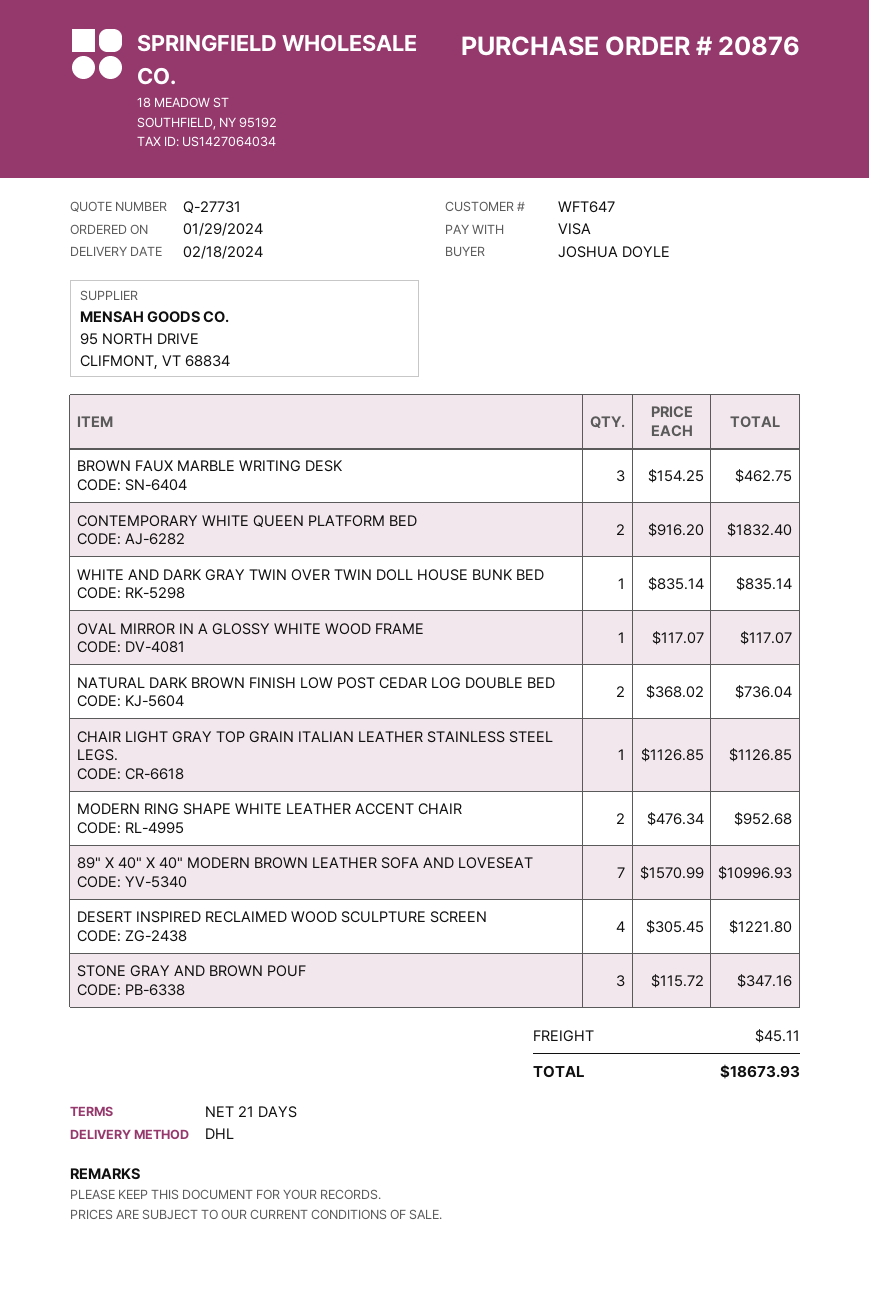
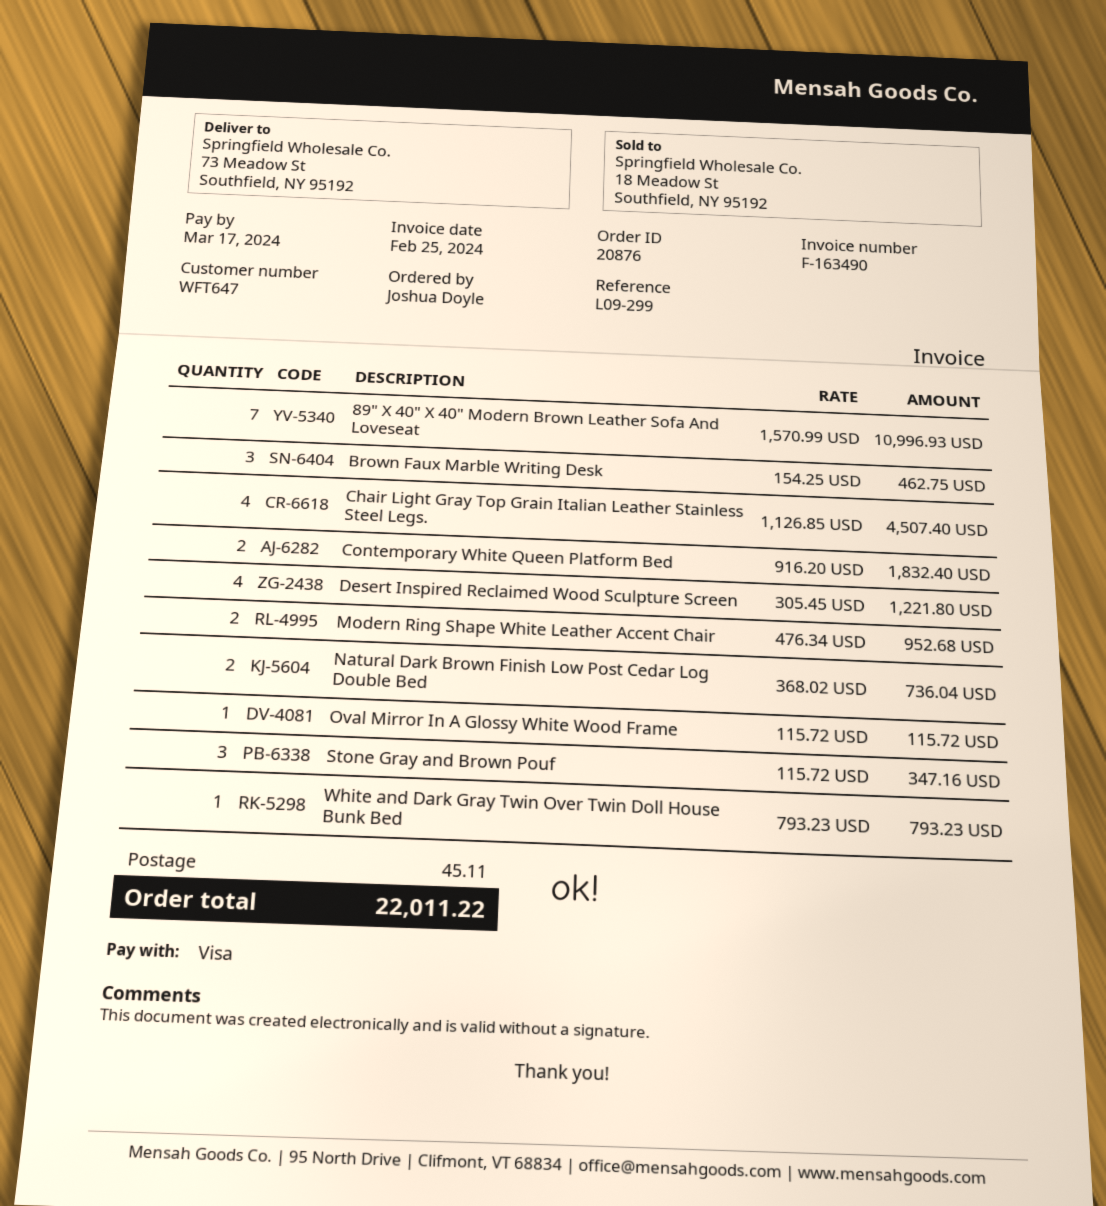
WHITE AND DARK GRAY TWIN OVER TWIN DOLL HOUSE BUNK BED: 1 x 835.14 = 835.14 -> 1 x 793.23 = 793.23
OVAL MIRROR IN A GLOSSY WHITE WOOD FRAME: 1 x 117.07 = 117.07 -> 1 x 115.72 = 115.72
CHAIR LIGHT GRAY TOP GRAIN ITALIAN LEATHER STAINLESS STEEL LEGS.: 1 x 1126.85 = 1126.85 -> 4 x 1126.85 = 4507.40
total: 18673.93 -> 22011.22

